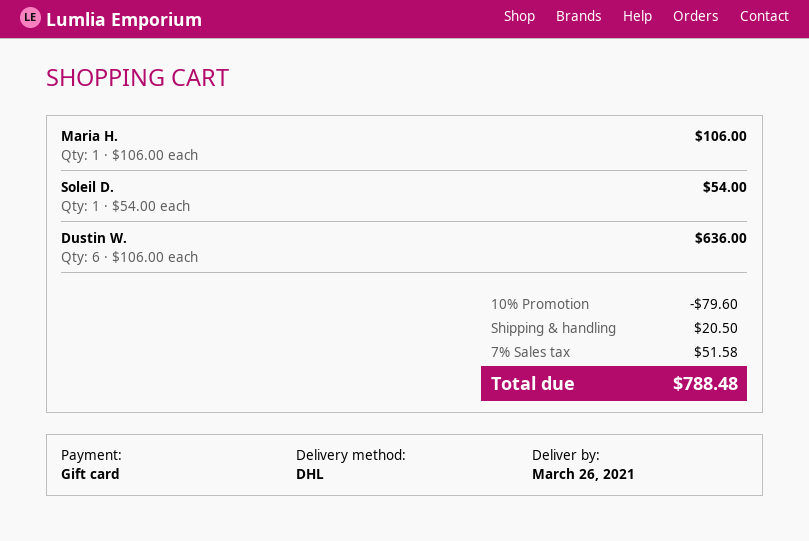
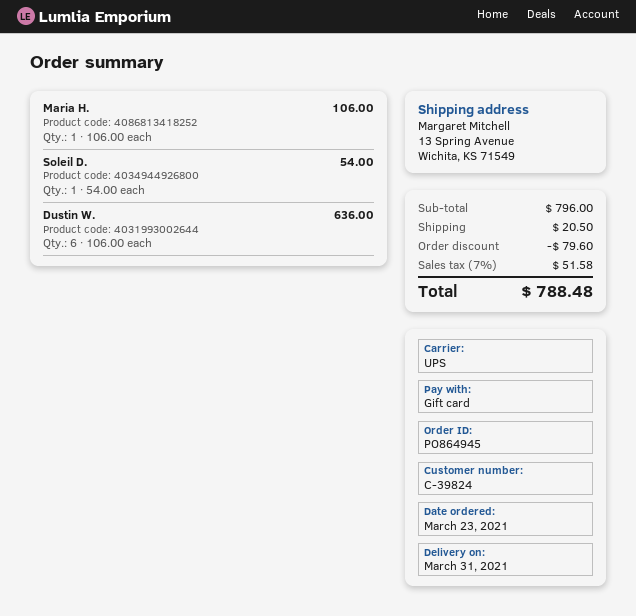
delivery date: 2021-03-26 -> 2021-03-31
shipping method: DHL -> UPS

